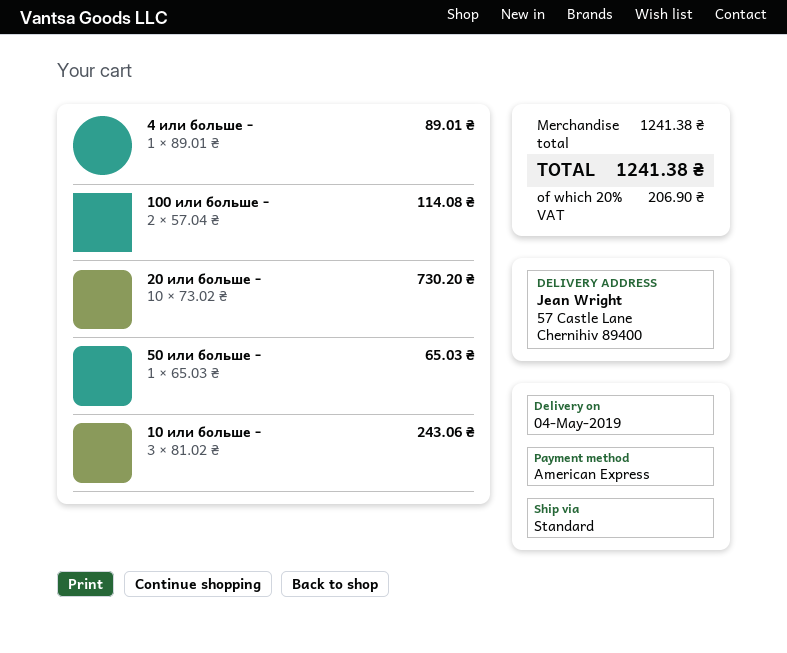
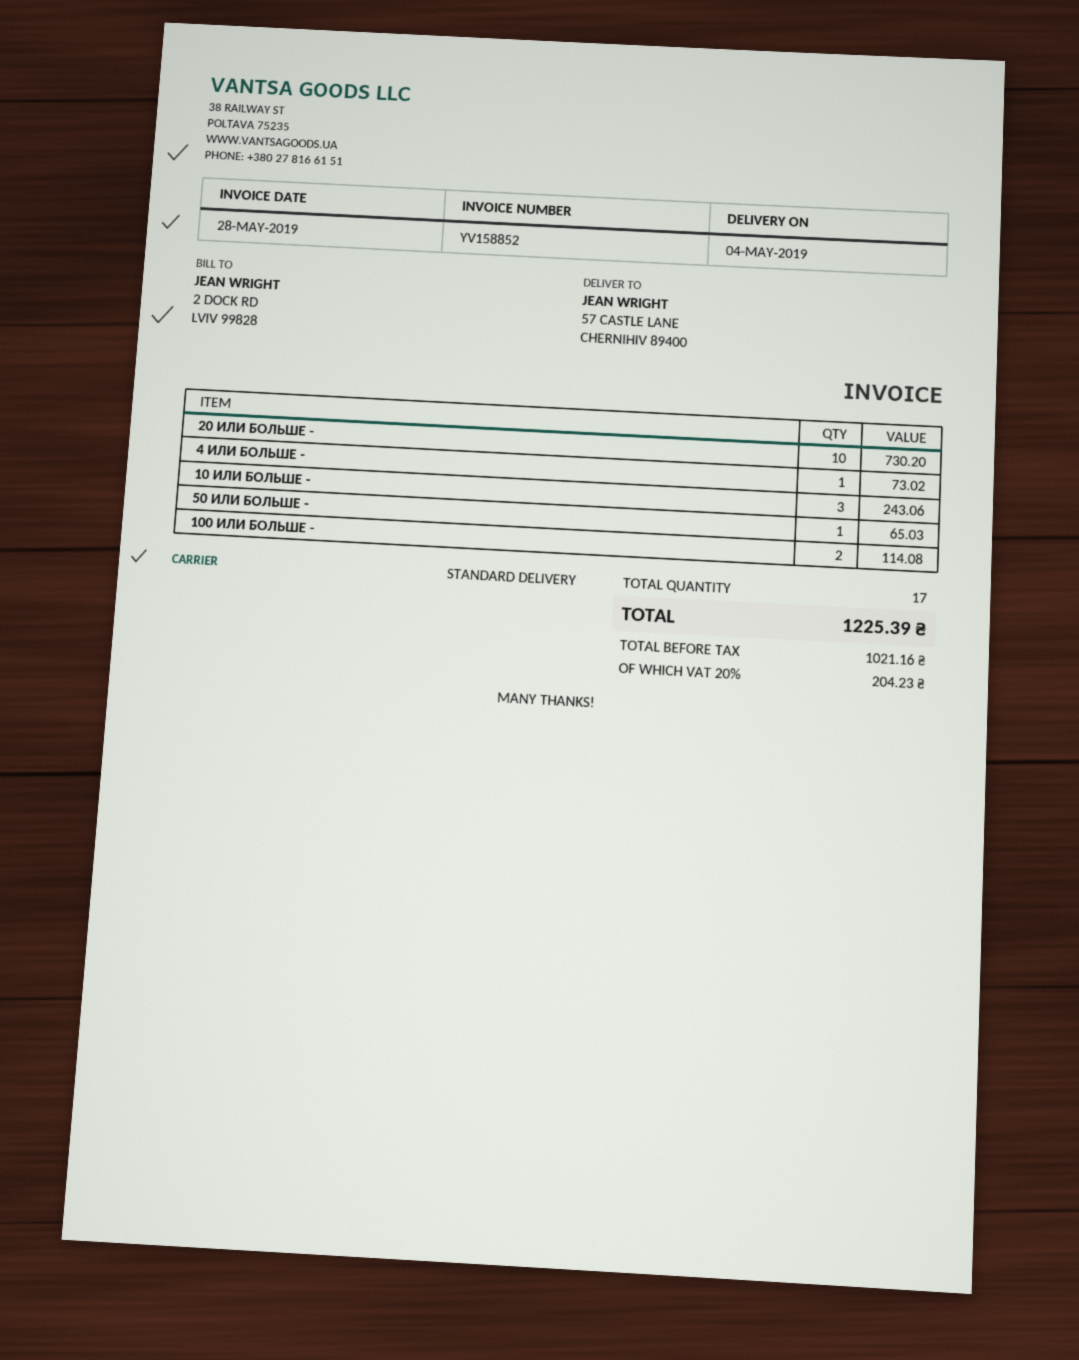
4 или больше -: 1 for 89.01 -> 1 for 73.02
tax: 20% = 206.90 -> 20% = 204.23
total: 1241.38 -> 1225.39

